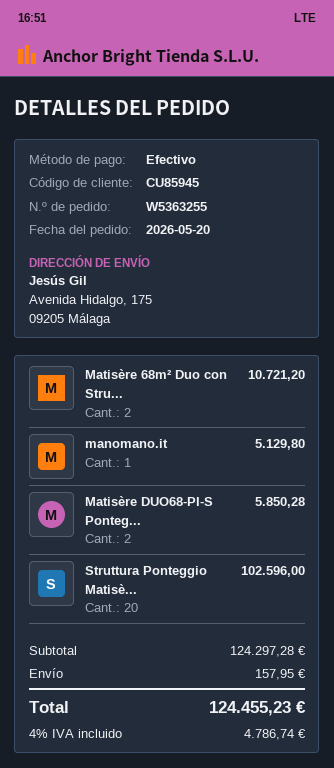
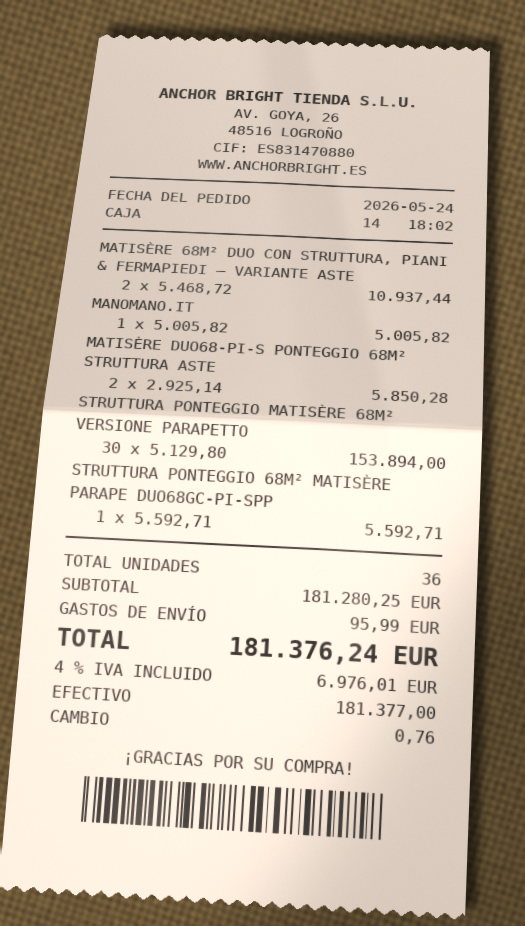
order date: 2026-05-20 -> 2026-05-24
Matisère 68m² Duo con Stru...: 2 for 10721.20 -> 2 for 10937.44
manomano.it: 1 for 5129.80 -> 1 for 5005.82
Struttura Ponteggio Matisè...: 20 for 102596.00 -> 30 for 153894.00
STRUTTURA PONTEGGIO 68M² MATISÈRE PARAPE DUO68GC-PI-SPP: none -> 1 for 5592.71
subtotal: 124297.28 -> 181280.25
shipping: 157.95 -> 95.99
tax: 4% = 4786.74 -> 4% = 6976.01
total: 124455.23 -> 181376.24

